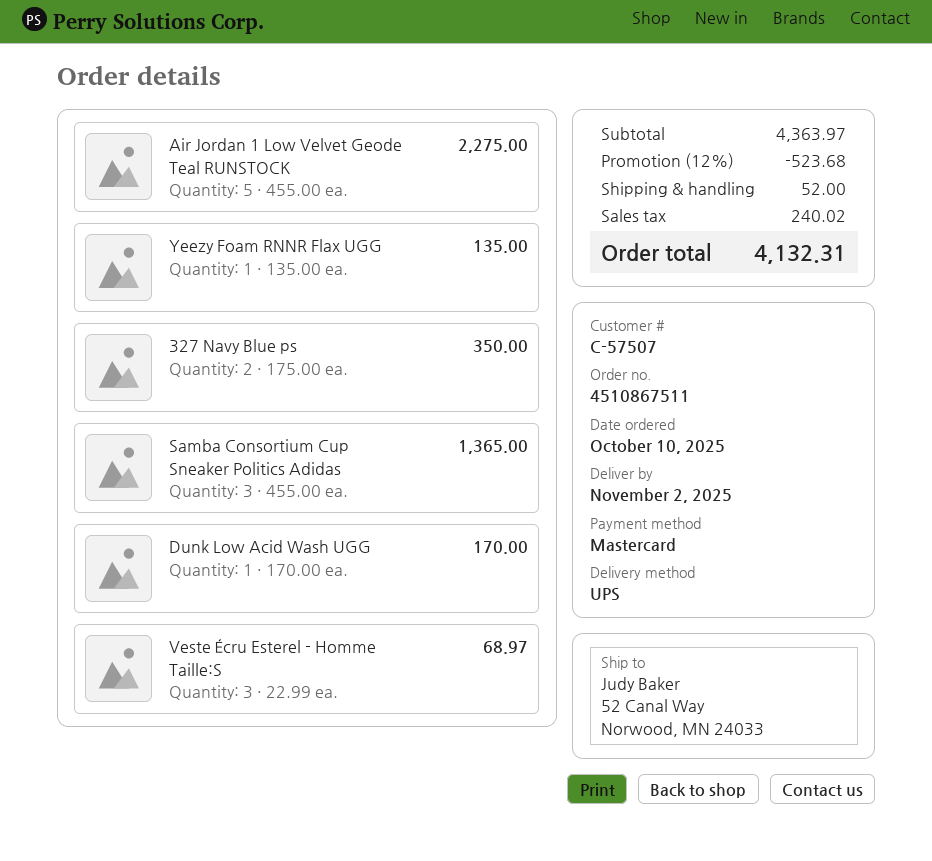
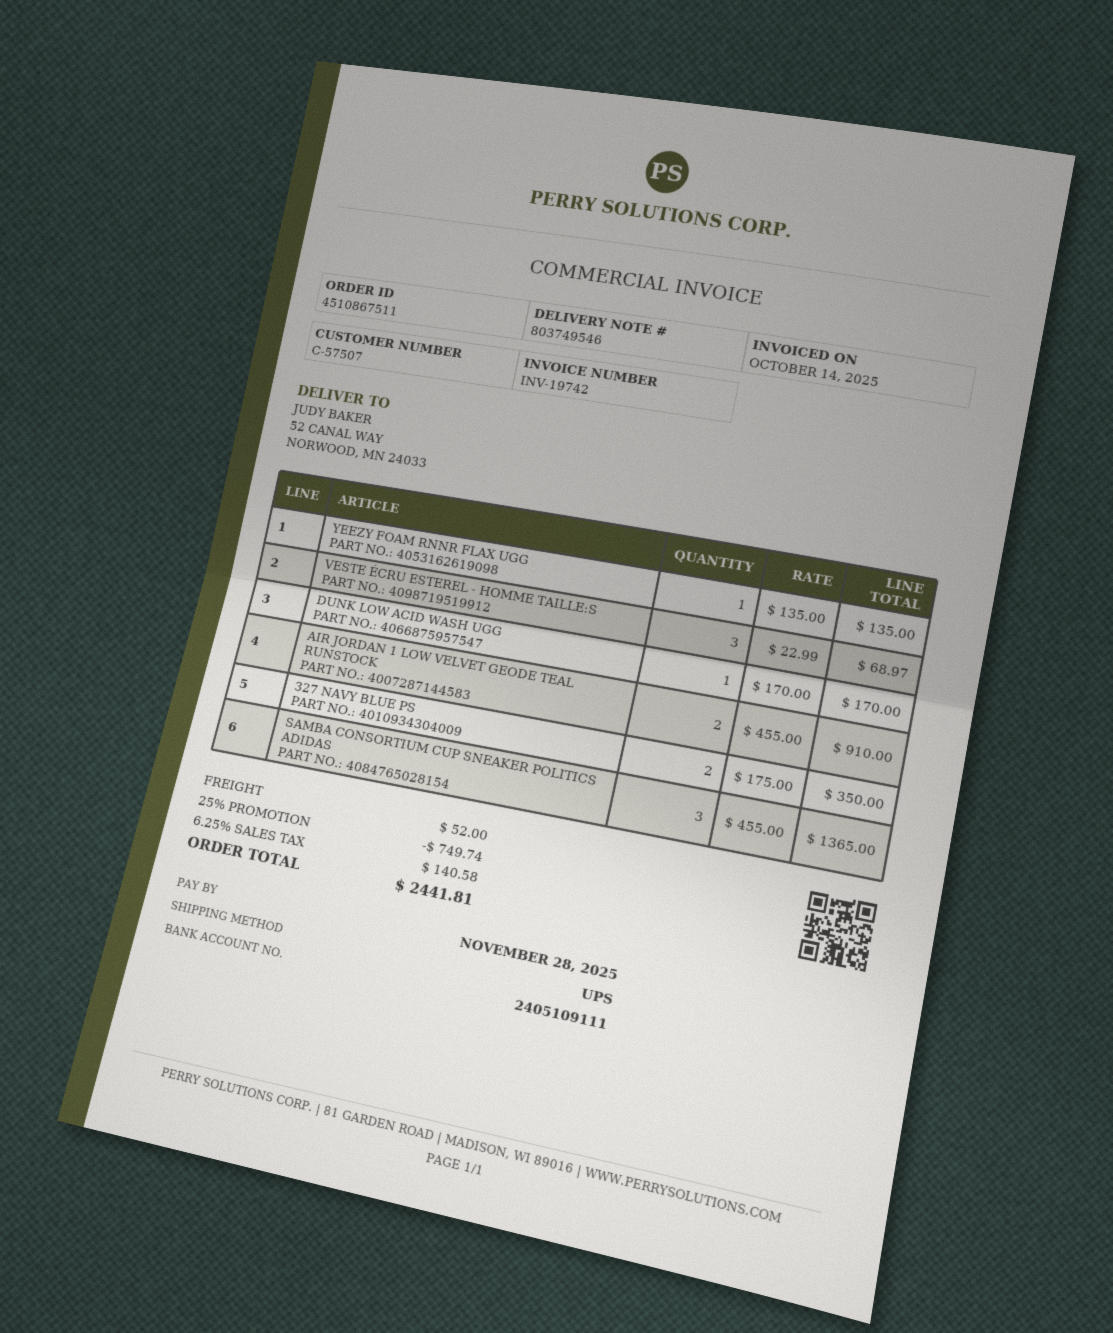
Air Jordan 1 Low Velvet Geode Teal RUNSTOCK: 5 x 455.00 = 2275.00 -> 2 x 455.00 = 910.00
discount: 12% = 523.68 -> 25% = 749.74
tax: 240.02 -> 140.58
total: 4132.31 -> 2441.81

